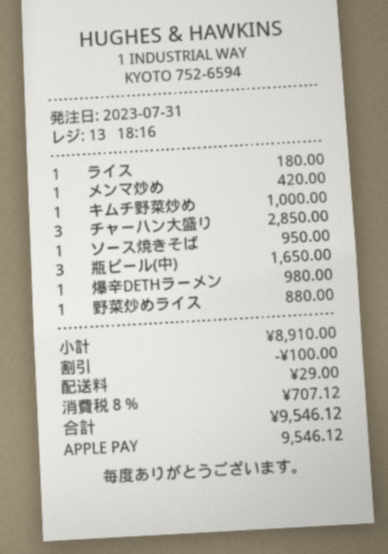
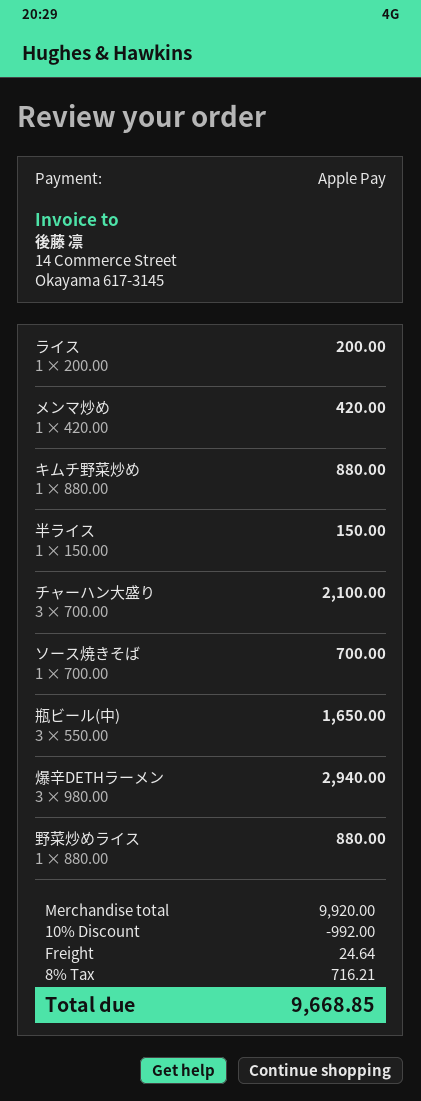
ライス: 1 for 180.00 -> 1 for 200.00
キムチ野菜炒め: 1 for 1000.00 -> 1 for 880.00
チャーハン大盛り: 3 for 2850.00 -> 3 for 2100.00
ソース焼きそば: 1 for 950.00 -> 1 for 700.00
爆辛DETHラーメン: 1 for 980.00 -> 3 for 2940.00
半ライス: none -> 1 for 150.00
subtotal: 8910.00 -> 9920.00
discount: 100.00 -> 992.00
shipping: 29.00 -> 24.64
tax: 8% = 707.12 -> 8% = 716.21
total: 9546.12 -> 9668.85

